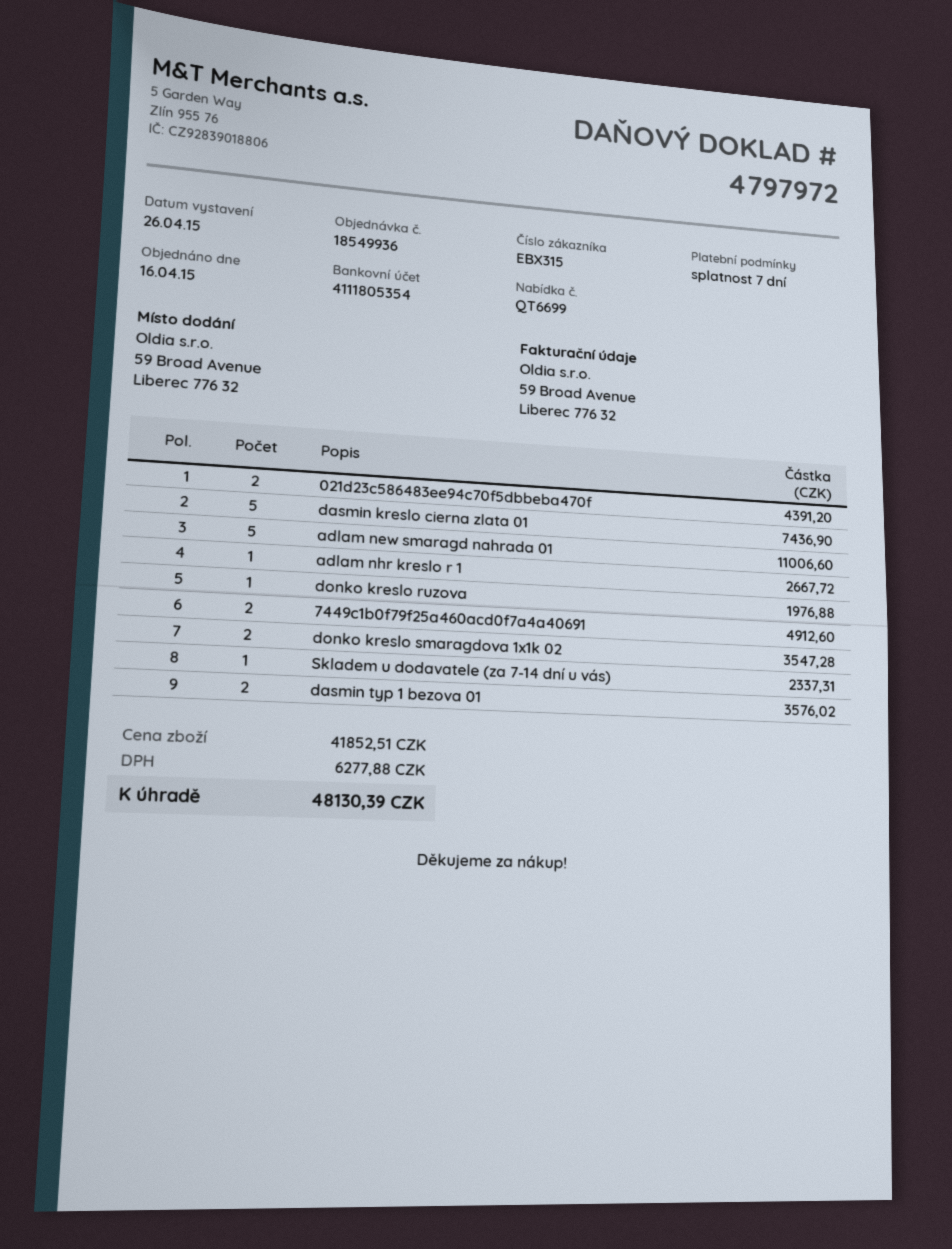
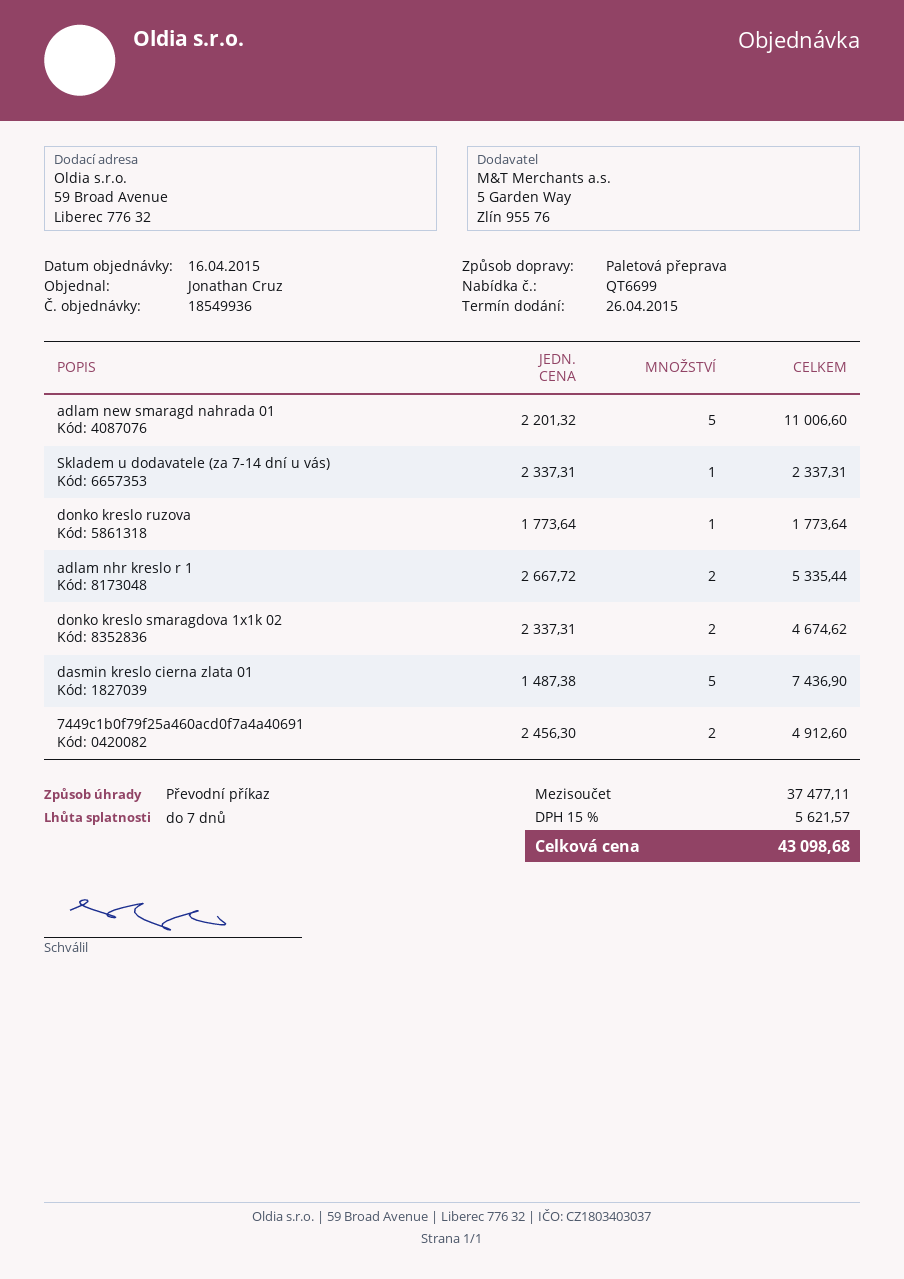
021d23c586483ee94c70f5dbbeba470f: 2 for 4391.20 -> none
adlam nhr kreslo r 1: 1 for 2667.72 -> 2 for 5335.44
donko kreslo ruzova: 1 for 1976.88 -> 1 for 1773.64
donko kreslo smaragdova 1x1k 02: 2 for 3547.28 -> 2 for 4674.62
dasmin typ 1 bezova 01: 2 for 3576.02 -> none
subtotal: 41852.51 -> 37477.11
tax: 6277.88 -> 5621.57
total: 48130.39 -> 43098.68

